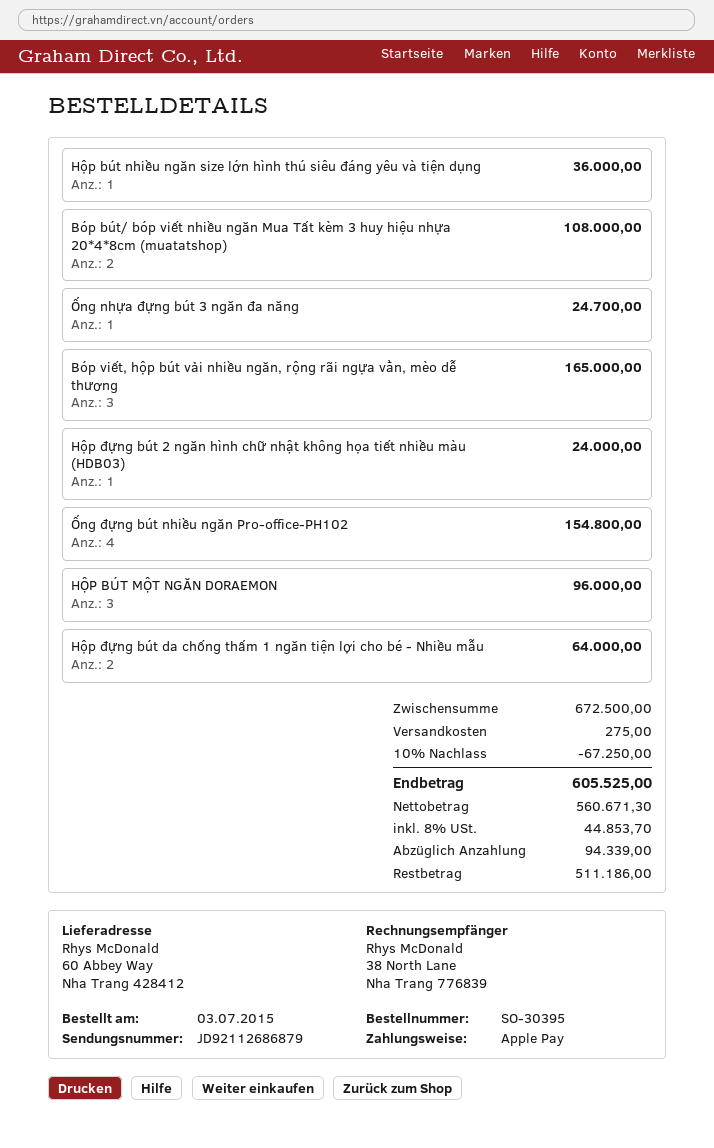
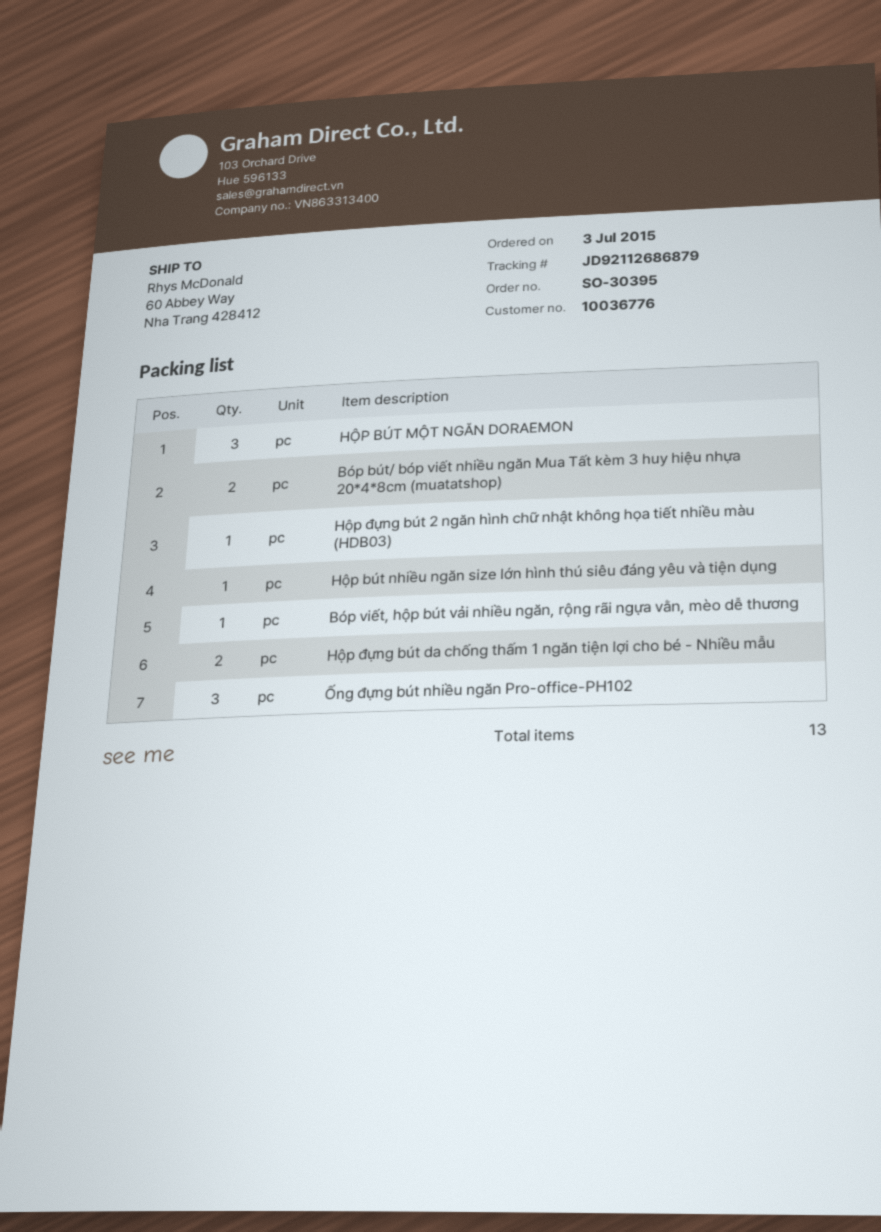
Ống nhựa đựng bút 3 ngăn đa năng: 1 -> none
Bóp viết, hộp bút vải nhiều ngăn, rộng rãi ngựa vằn, mèo dễ thương: 3 -> 1
Ống đựng bút nhiều ngăn Pro-office-PH102: 4 -> 3

